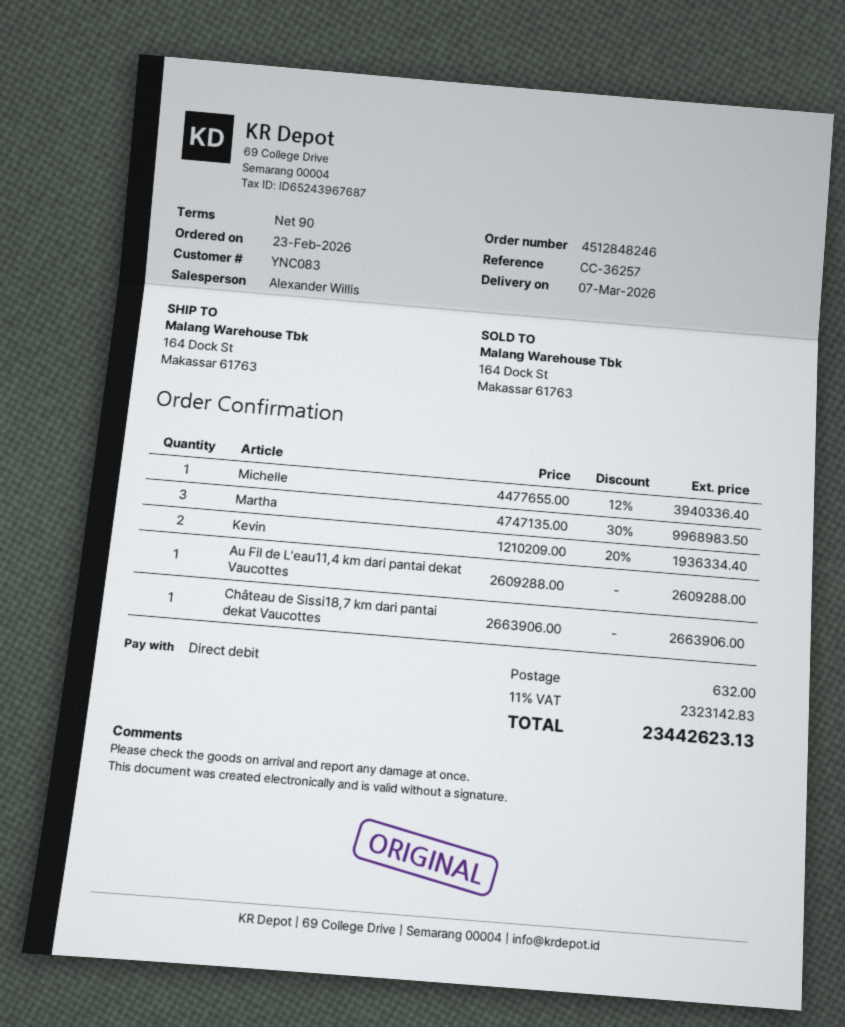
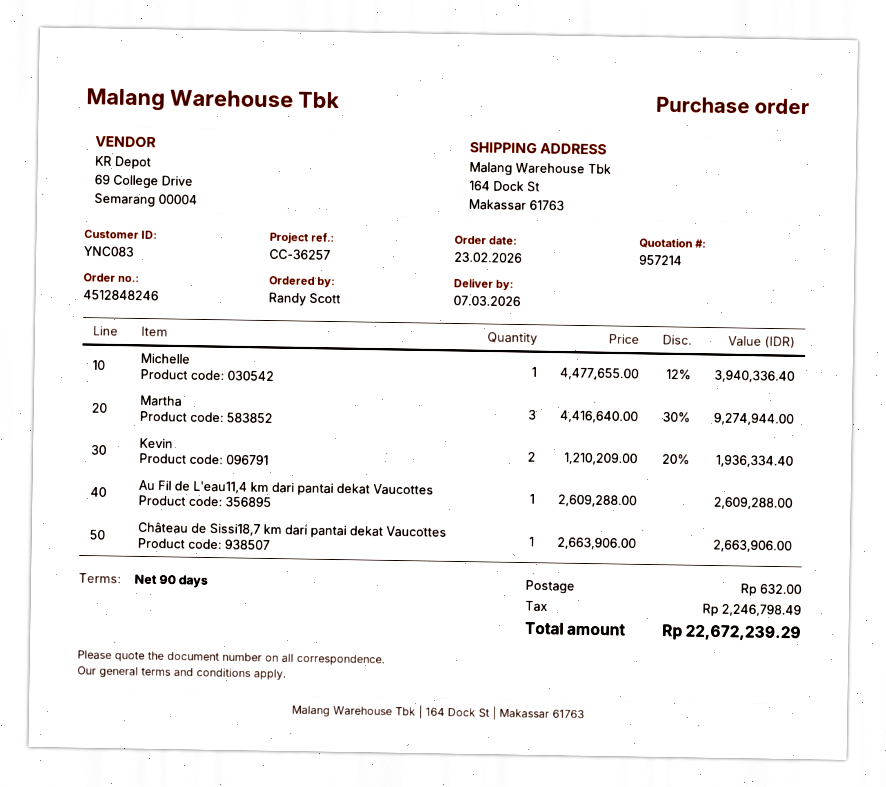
Martha: 3 x 4747135.00 - 30% = 9968983.50 -> 3 x 4416640.00 - 30% = 9274944.00
tax: 2323142.83 -> 2246798.49
total: 23442623.13 -> 22672239.29

